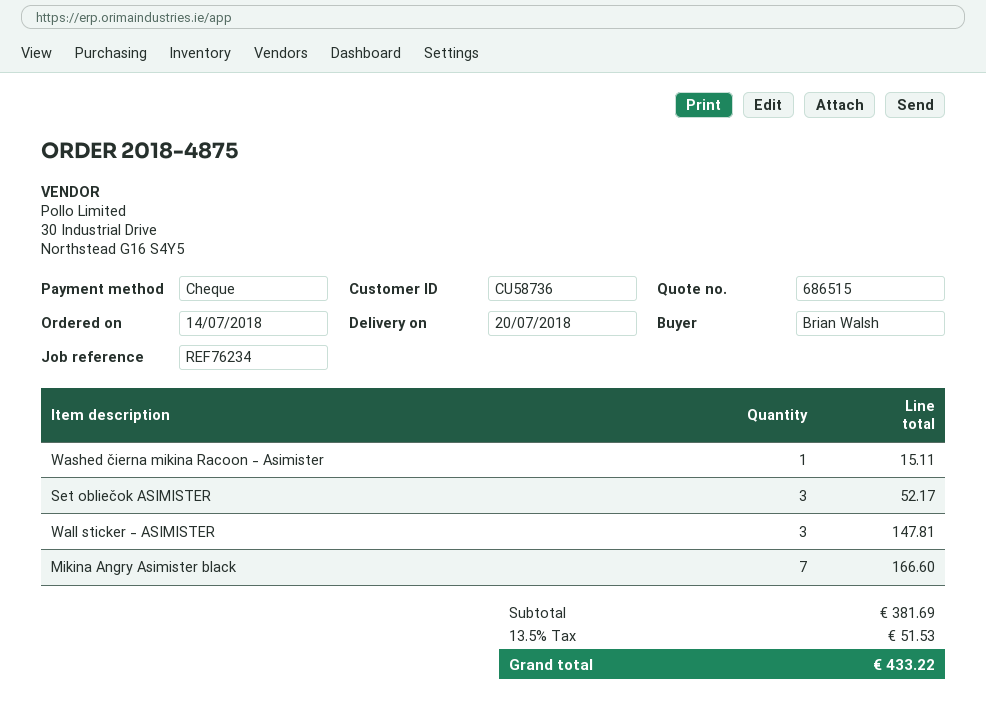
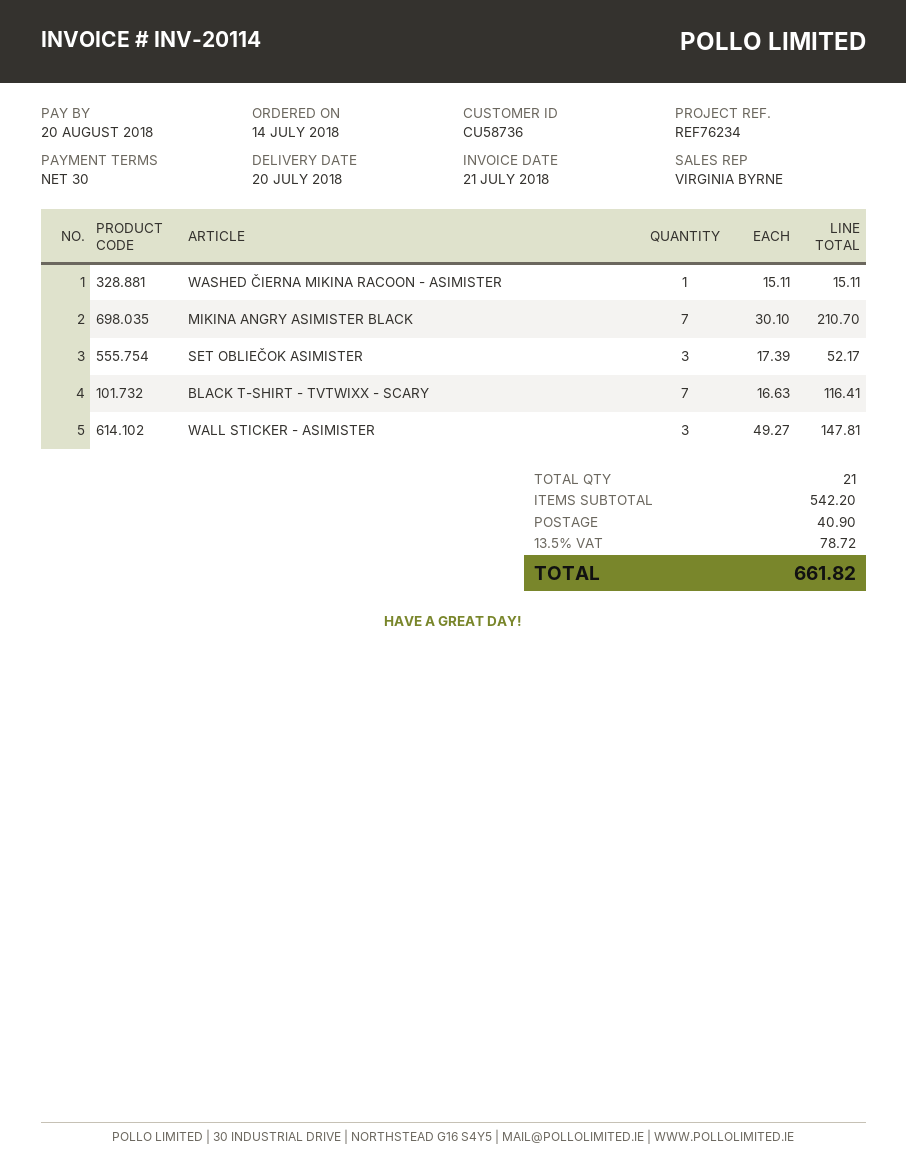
Mikina Angry Asimister black: 7 for 166.60 -> 7 for 210.70
BLACK T-SHIRT - TVTWIXX - SCARY: none -> 7 for 116.41
subtotal: 381.69 -> 542.20
shipping: none -> 40.90
tax: 13.5% = 51.53 -> 13.5% = 78.72
total: 433.22 -> 661.82

